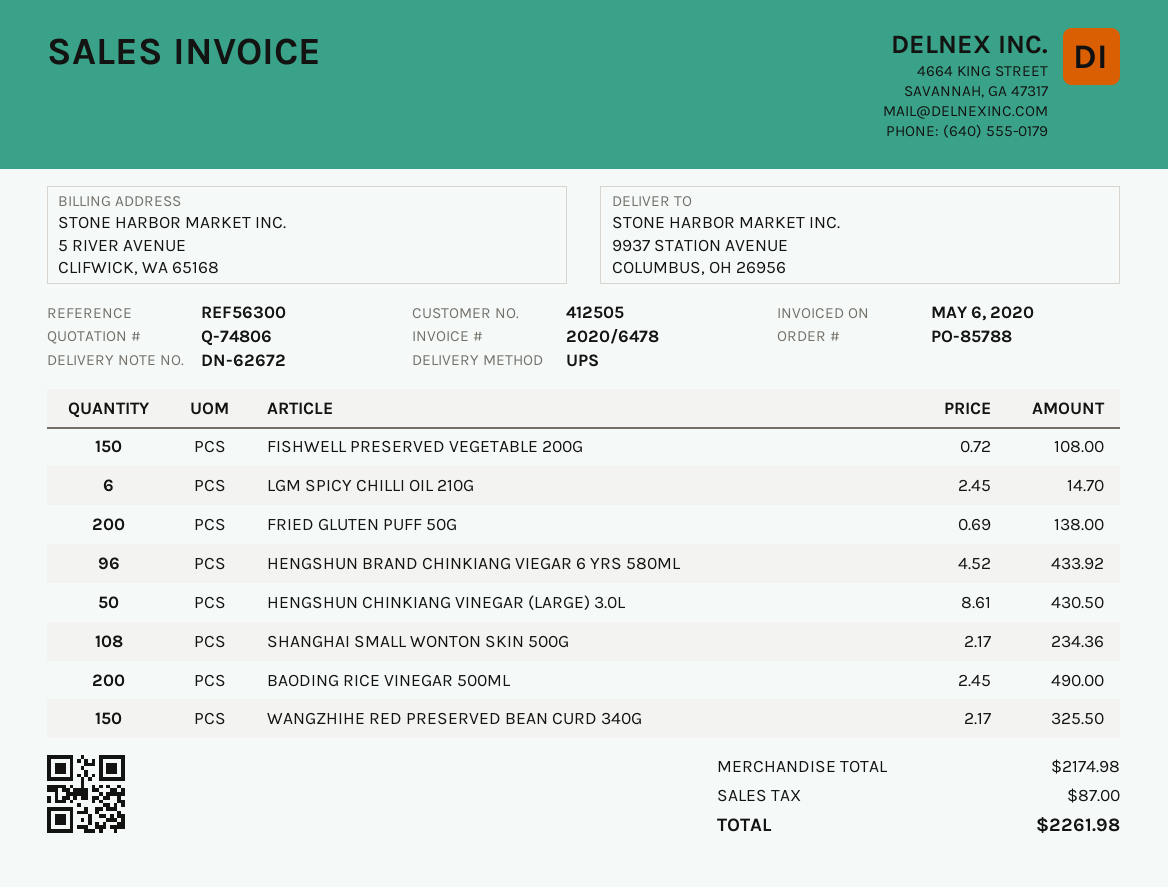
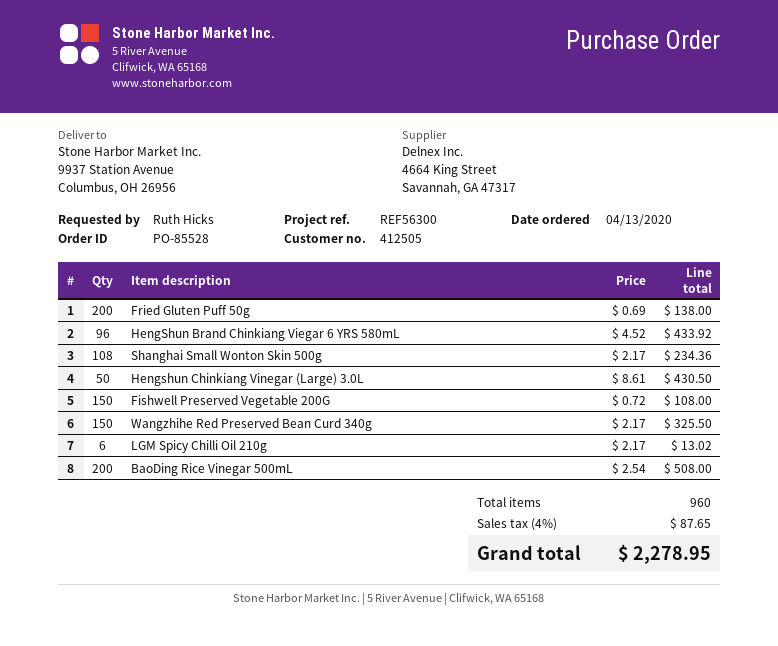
order number: PO-85788 -> PO-85528
LGM SPICY CHILLI OIL 210G: 6 x 2.45 = 14.70 -> 6 x 2.17 = 13.02
BAODING RICE VINEGAR 500ML: 200 x 2.45 = 490.00 -> 200 x 2.54 = 508.00
tax: 87.00 -> 87.65
total: 2261.98 -> 2278.95

